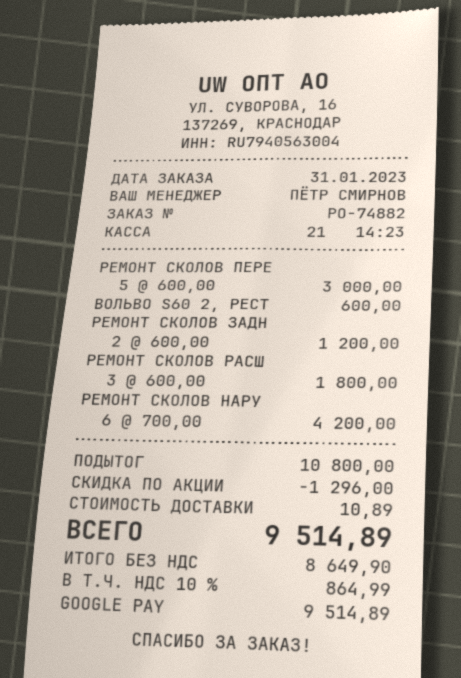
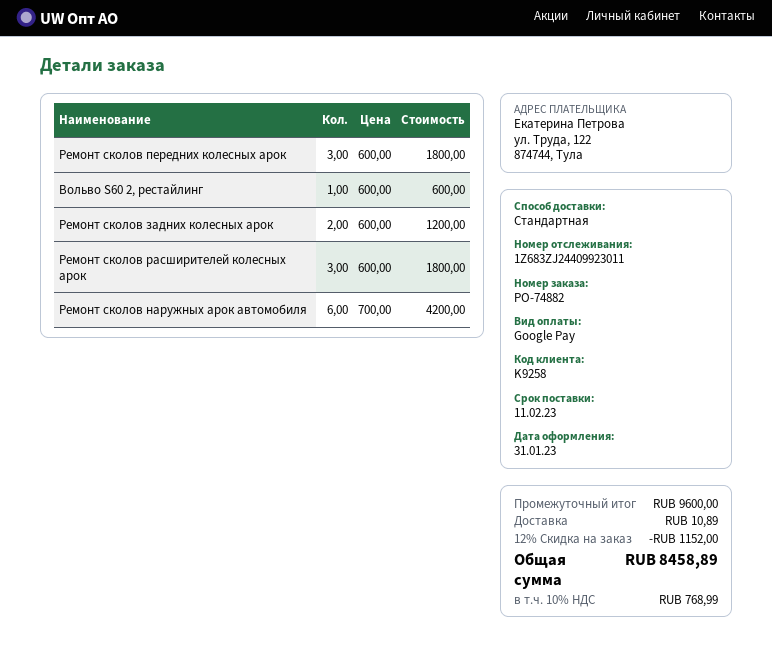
РЕМОНТ СКОЛОВ ПЕРЕ: 5 x 600.00 = 3000.00 -> 3 x 600.00 = 1800.00
subtotal: 10800.00 -> 9600.00
discount: 1296.00 -> 1152.00
tax: 10% = 864.99 -> 10% = 768.99
total: 9514.89 -> 8458.89

